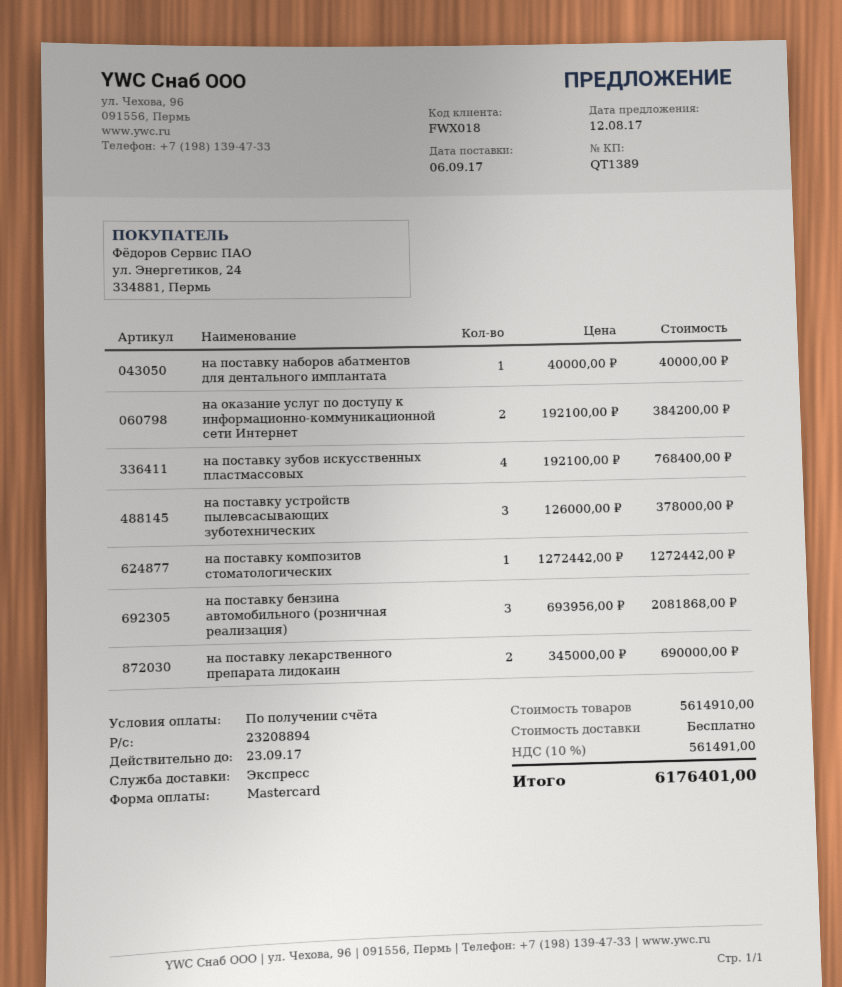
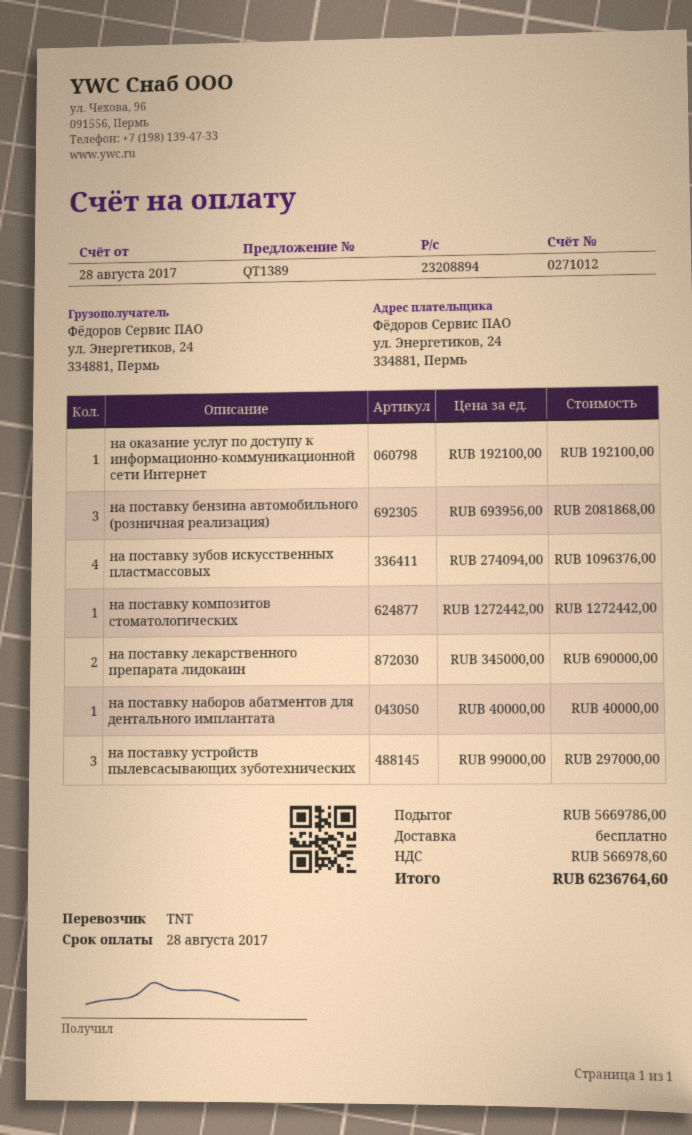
shipping method: express -> TNT
на оказание услуг по доступу к информационно-коммуникационной сети Интернет: 2 x 192100.00 = 384200.00 -> 1 x 192100.00 = 192100.00
на поставку зубов искусственных пластмассовых: 4 x 192100.00 = 768400.00 -> 4 x 274094.00 = 1096376.00
на поставку устройств пылевсасывающих зуботехнических: 3 x 126000.00 = 378000.00 -> 3 x 99000.00 = 297000.00
subtotal: 5614910.00 -> 5669786.00
tax: 561491.00 -> 566978.60
total: 6176401.00 -> 6236764.60

